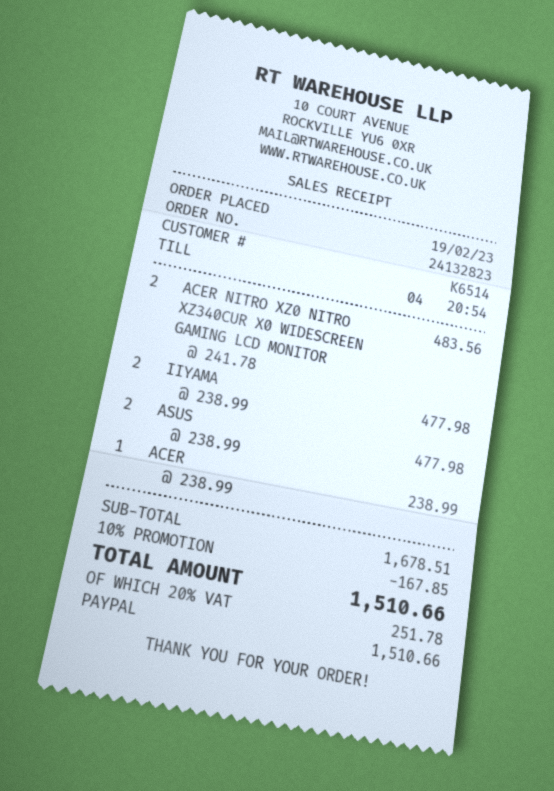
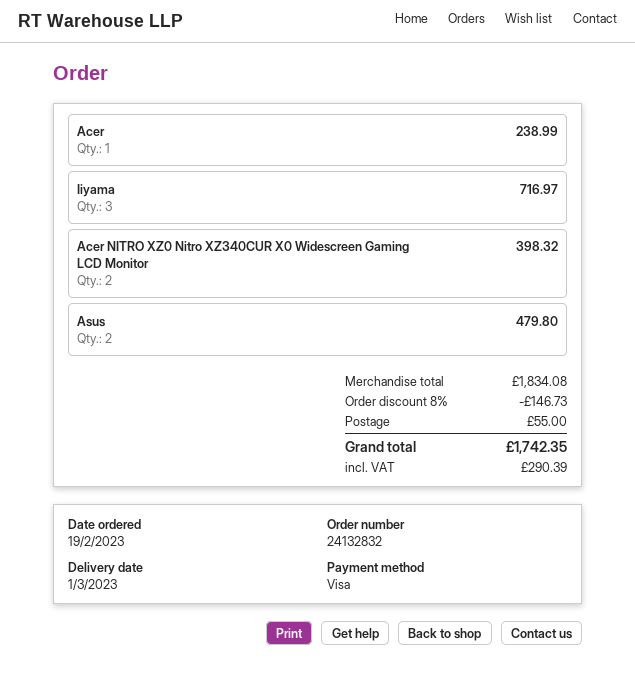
order number: 24132823 -> 24132832
payment method: PayPal -> Visa
ACER NITRO XZ0 NITRO XZ340CUR X0 WIDESCREEN GAMING LCD MONITOR: 2 for 483.56 -> 2 for 398.32
IIYAMA: 2 for 477.98 -> 3 for 716.97
ASUS: 2 for 477.98 -> 2 for 479.80
subtotal: 1678.51 -> 1834.08
discount: 10% = 167.85 -> 8% = 146.73
shipping: none -> 55.00
tax: 251.78 -> 290.39
total: 1510.66 -> 1742.35

